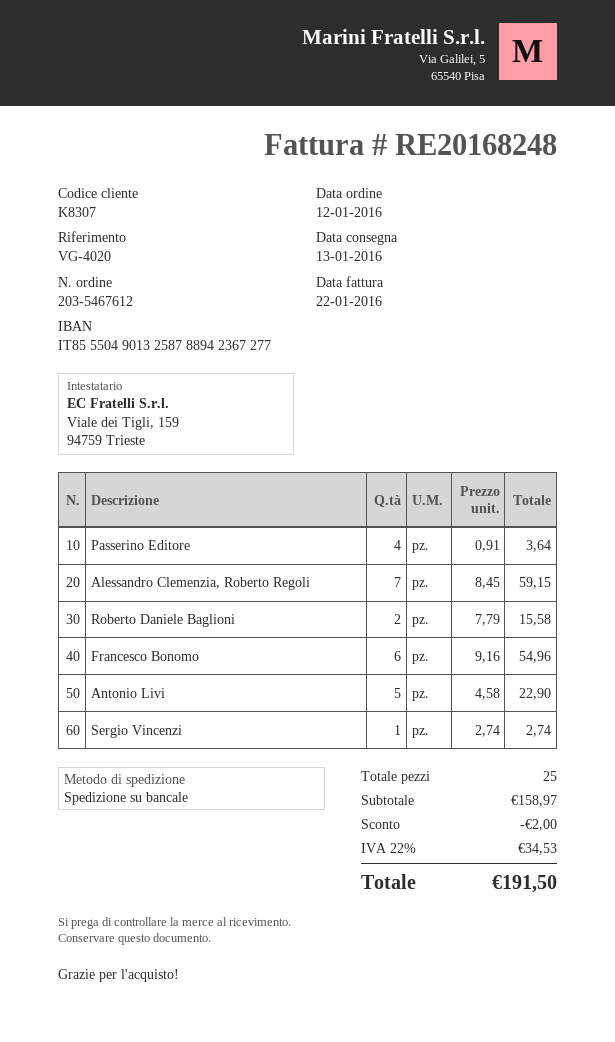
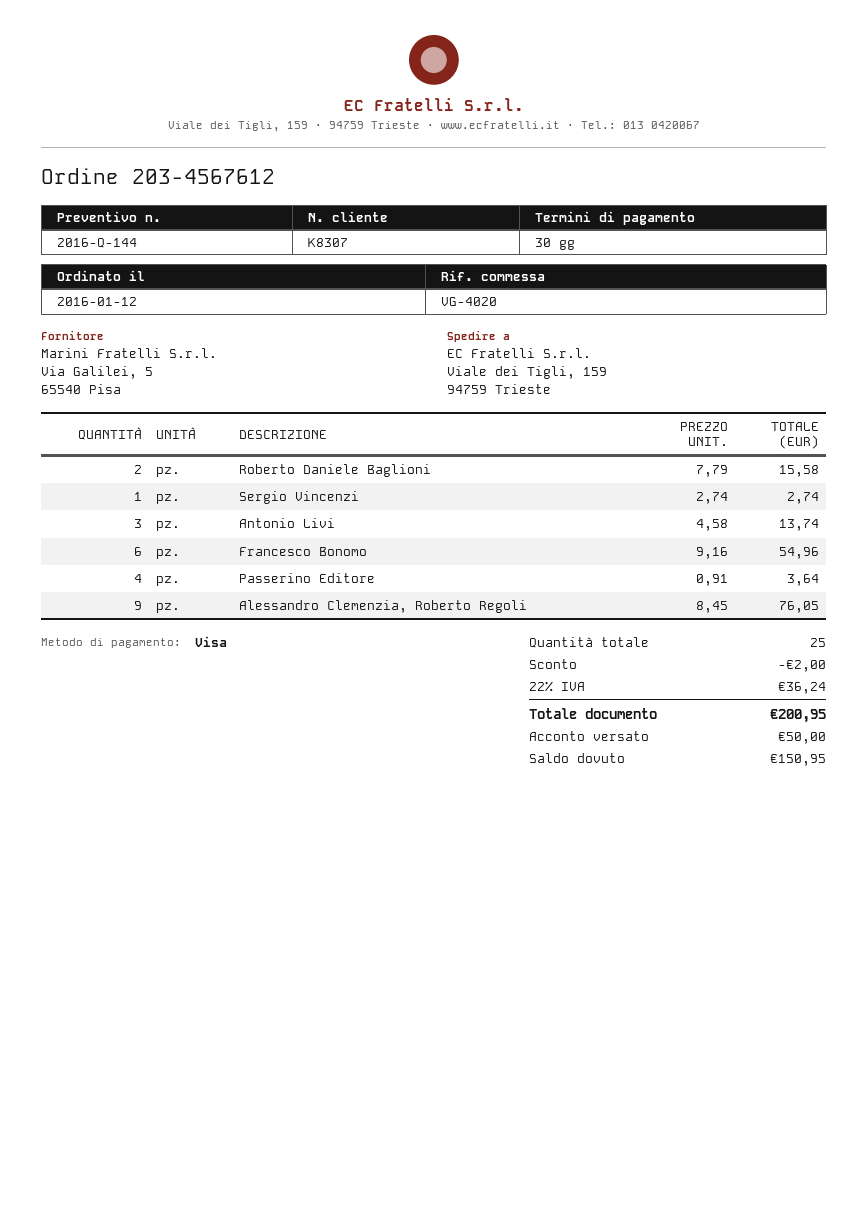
order number: 203-5467612 -> 203-4567612
Alessandro Clemenzia, Roberto Regoli: 7 x 8.45 = 59.15 -> 9 x 8.45 = 76.05
Antonio Livi: 5 x 4.58 = 22.90 -> 3 x 4.58 = 13.74
tax: 22% = 34.53 -> 22% = 36.24
total: 191.50 -> 200.95

